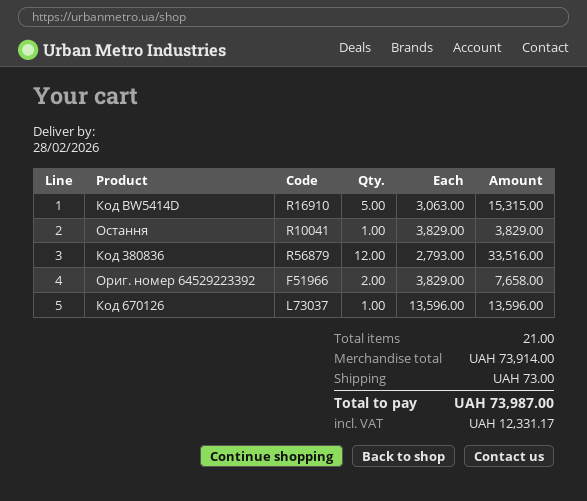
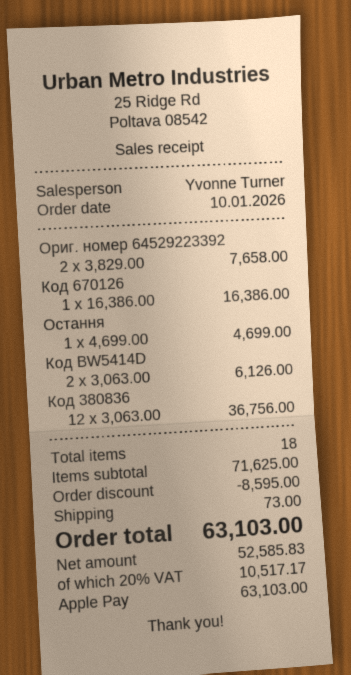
Код BW5414D: 5 x 3063.00 = 15315.00 -> 2 x 3063.00 = 6126.00
Остання: 1 x 3829.00 = 3829.00 -> 1 x 4699.00 = 4699.00
Код 380836: 12 x 2793.00 = 33516.00 -> 12 x 3063.00 = 36756.00
Код 670126: 1 x 13596.00 = 13596.00 -> 1 x 16386.00 = 16386.00
total quantity: 21 -> 18
subtotal: 73914.00 -> 71625.00
discount: none -> 8595.00
tax: 12331.17 -> 10517.17
total: 73987.00 -> 63103.00

